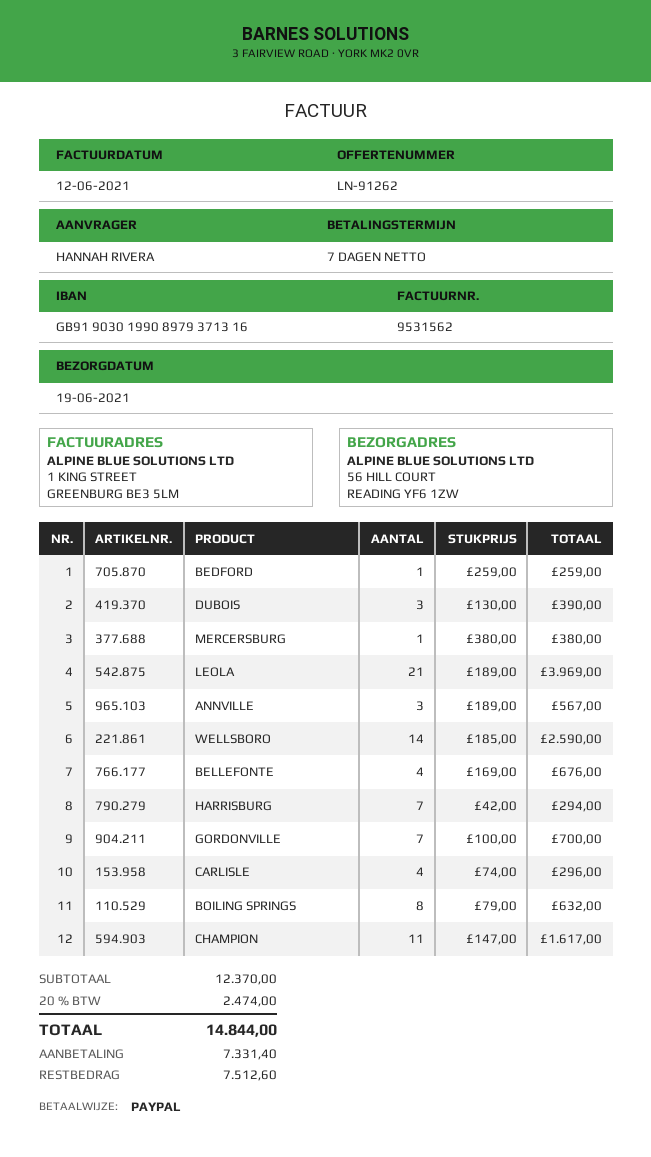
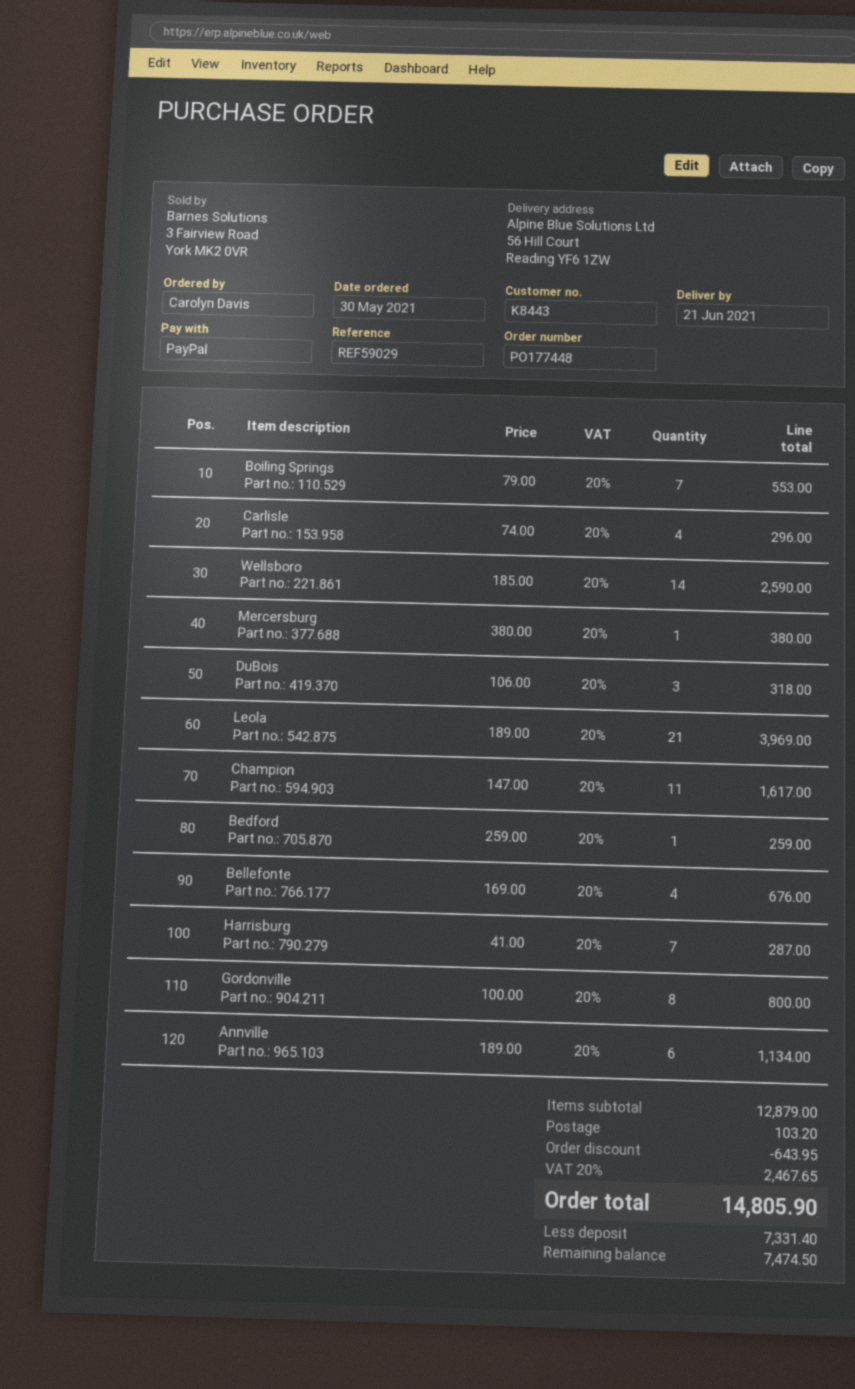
delivery date: 2021-06-19 -> 2021-06-21
ordered by: HANNAH RIVERA -> Carolyn Davis
DUBOIS: 3 x 130.00 = 390.00 -> 3 x 106.00 = 318.00
ANNVILLE: 3 x 189.00 = 567.00 -> 6 x 189.00 = 1134.00
HARRISBURG: 7 x 42.00 = 294.00 -> 7 x 41.00 = 287.00
GORDONVILLE: 7 x 100.00 = 700.00 -> 8 x 100.00 = 800.00
BOILING SPRINGS: 8 x 79.00 = 632.00 -> 7 x 79.00 = 553.00
subtotal: 12370.00 -> 12879.00
discount: none -> 643.95
shipping: none -> 103.20
tax: 20% = 2474.00 -> 20% = 2467.65
total: 14844.00 -> 14805.90
balance: 7512.60 -> 7474.50

